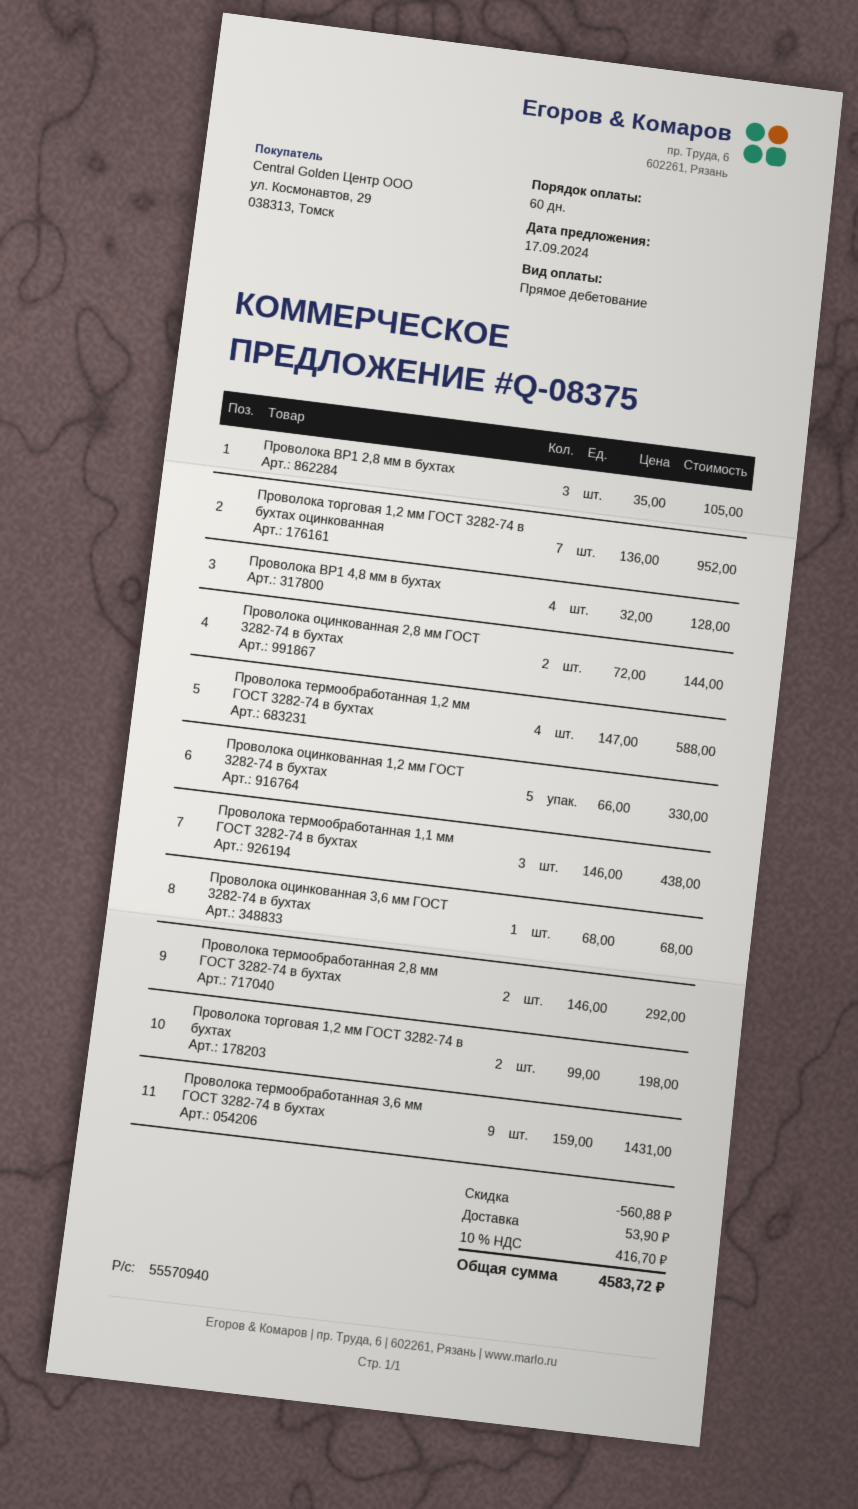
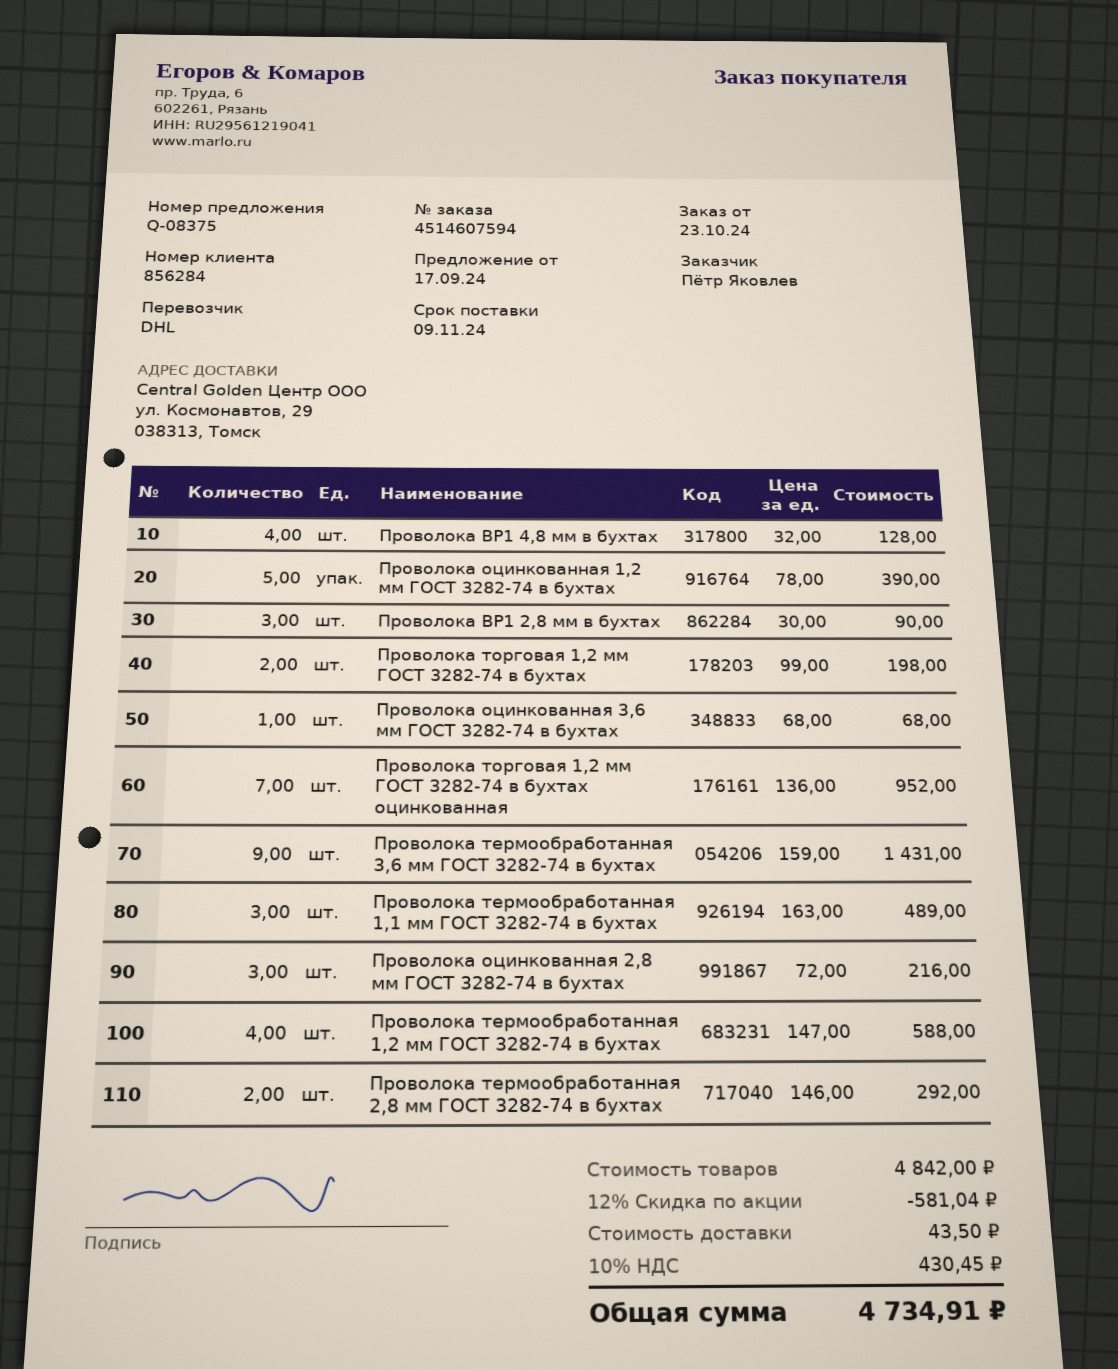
Проволока ВР1 2,8 мм в бухтах: 3 x 35.00 = 105.00 -> 3 x 30.00 = 90.00
Проволока оцинкованная 2,8 мм ГОСТ 3282-74 в бухтах: 2 x 72.00 = 144.00 -> 3 x 72.00 = 216.00
Проволока оцинкованная 1,2 мм ГОСТ 3282-74 в бухтах: 5 x 66.00 = 330.00 -> 5 x 78.00 = 390.00
Проволока термообработанная 1,1 мм ГОСТ 3282-74 в бухтах: 3 x 146.00 = 438.00 -> 3 x 163.00 = 489.00
discount: 560.88 -> 581.04
shipping: 53.90 -> 43.50
tax: 10% = 416.70 -> 10% = 430.45
total: 4583.72 -> 4734.91

